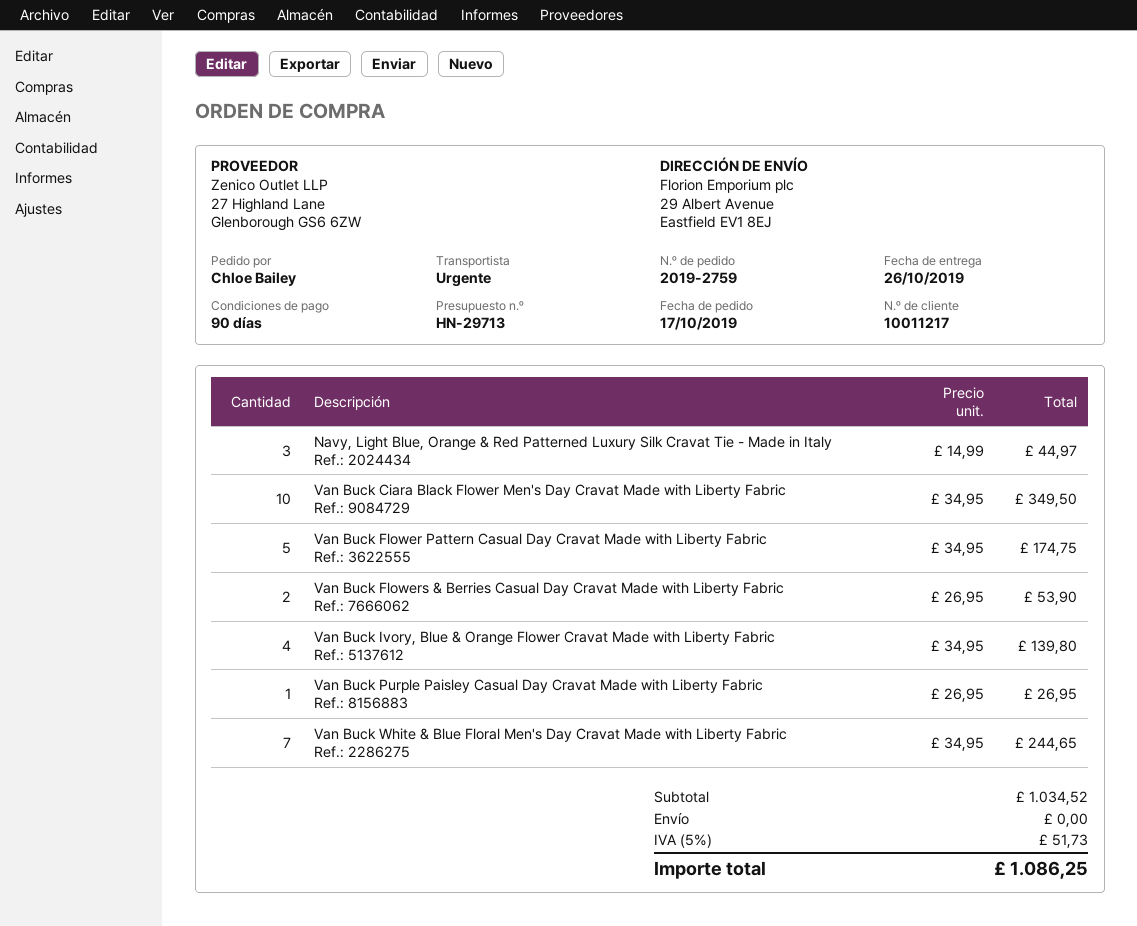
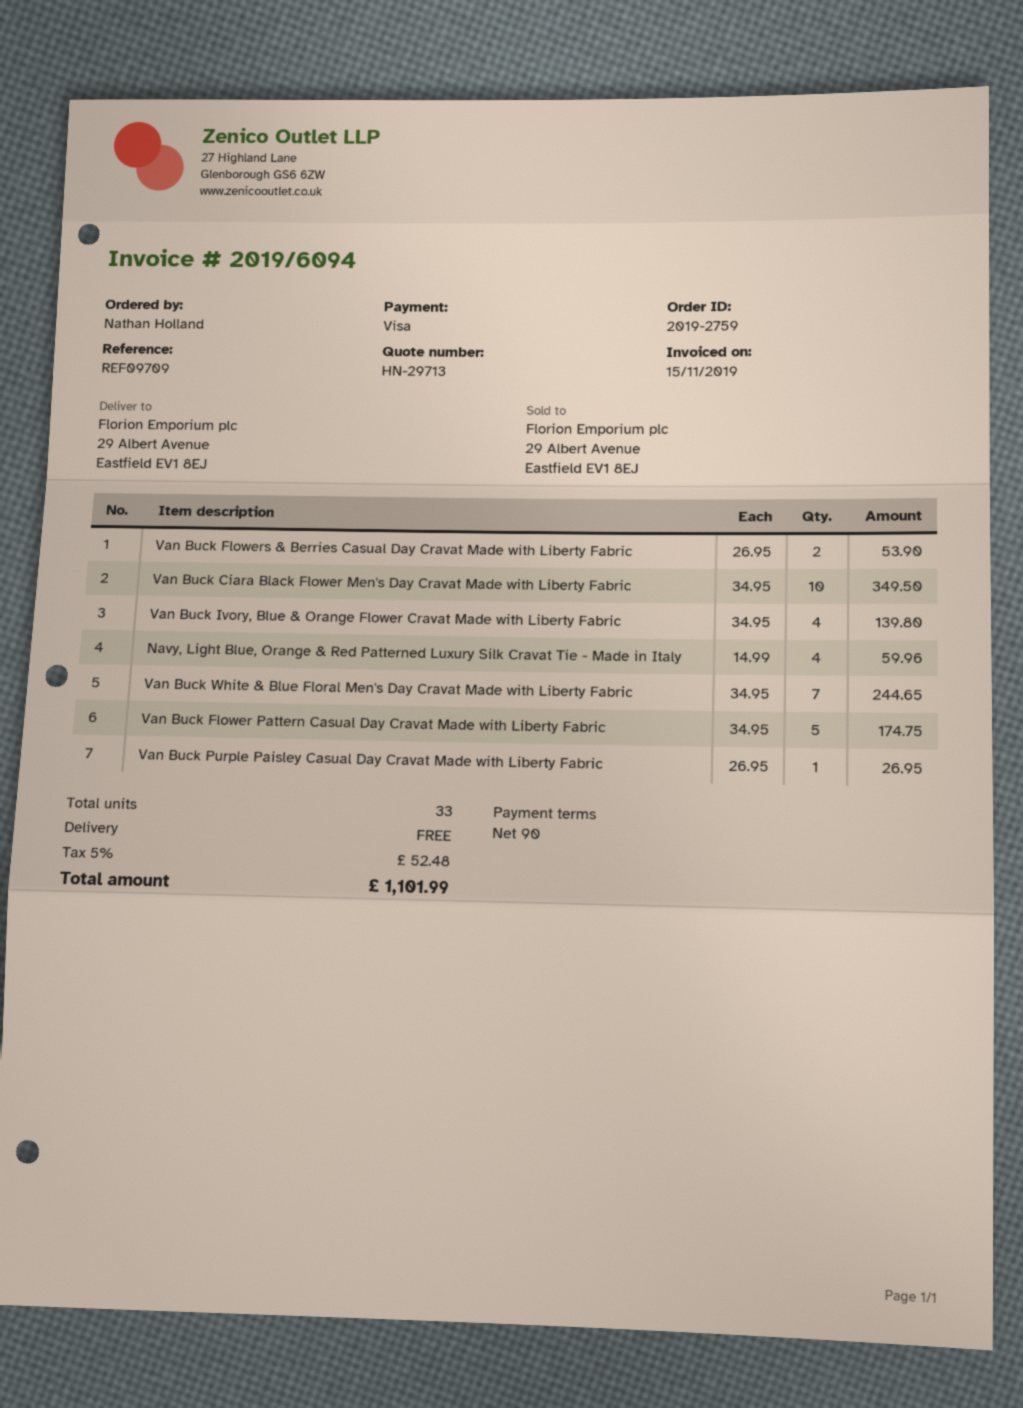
ordered by: Chloe Bailey -> Nathan Holland
Navy, Light Blue, Orange & Red Patterned Luxury Silk Cravat Tie - Made in Italy: 3 x 14.99 = 44.97 -> 4 x 14.99 = 59.96
tax: 5% = 51.73 -> 5% = 52.48
total: 1086.25 -> 1101.99

